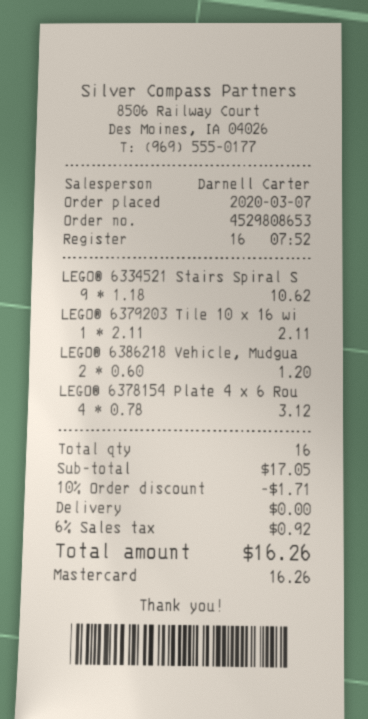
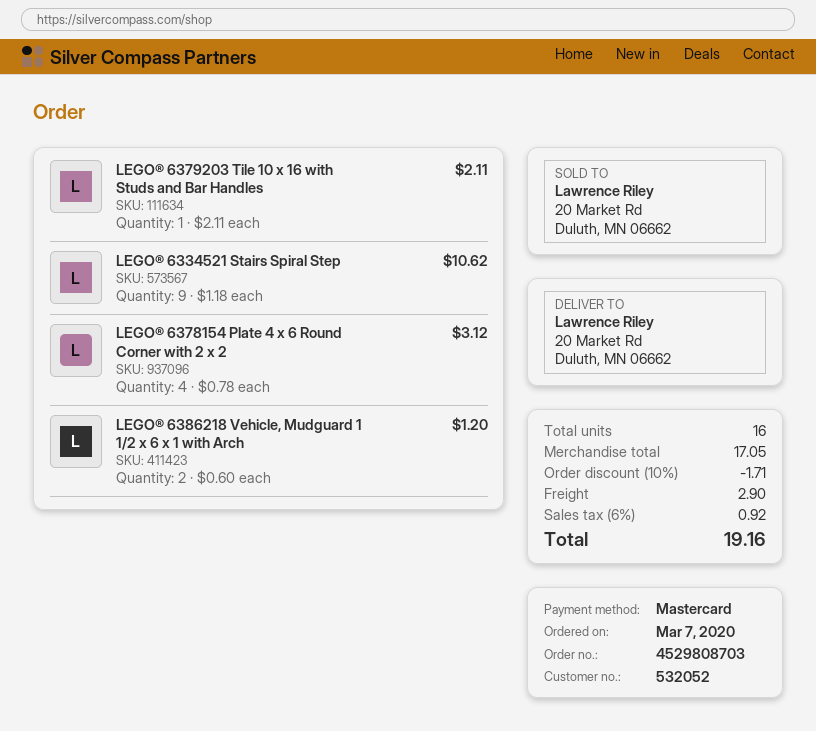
order number: 4529808653 -> 4529808703
shipping: 0.00 -> 2.90
total: 16.26 -> 19.16

